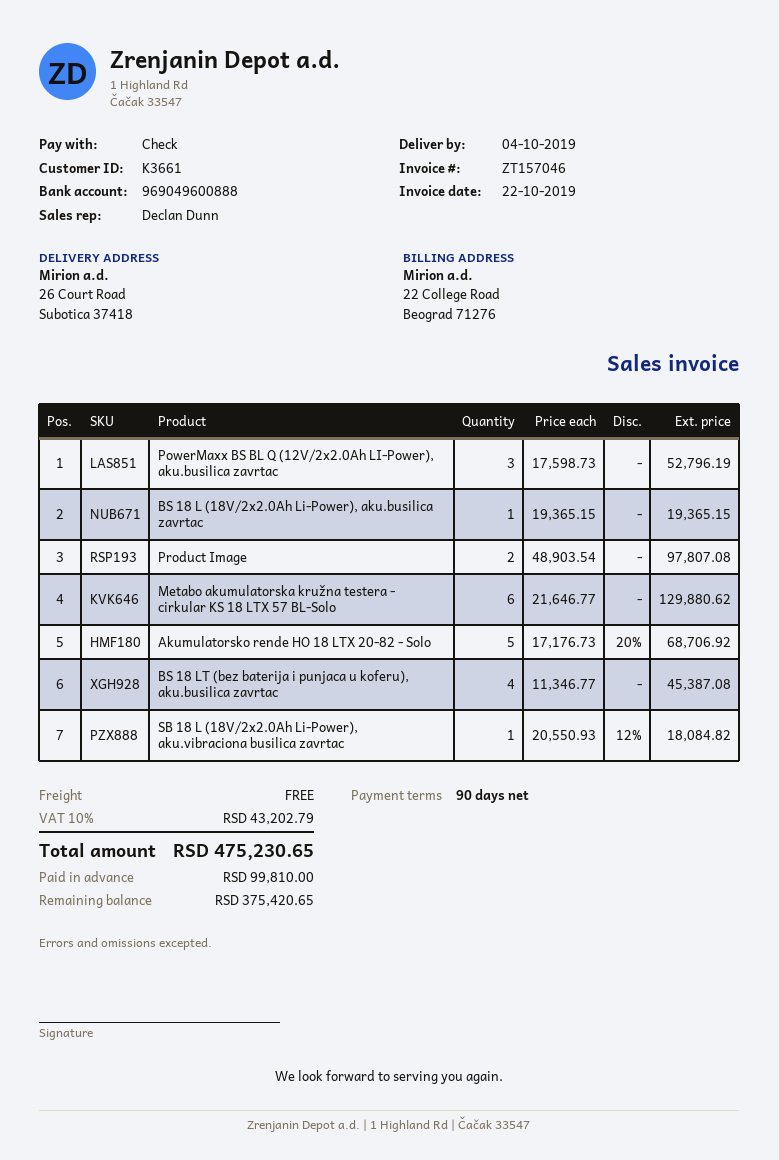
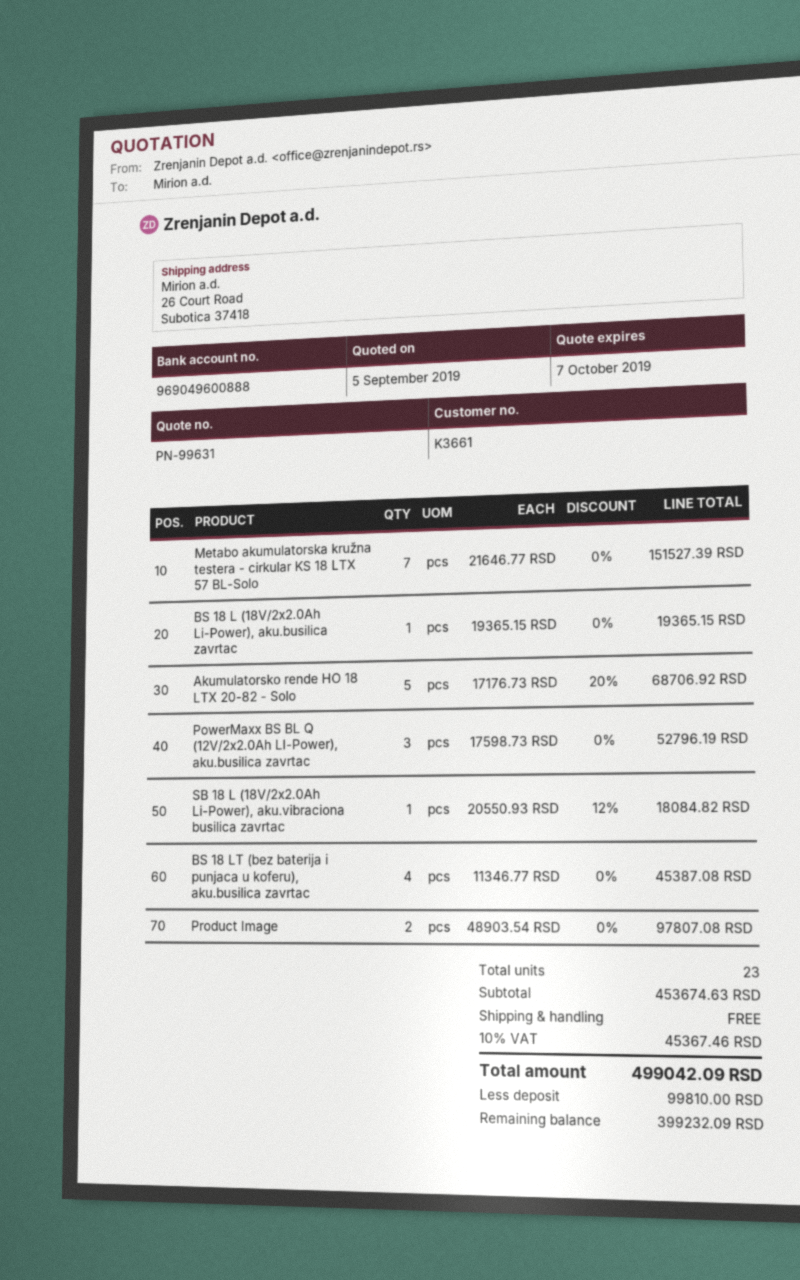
Metabo akumulatorska kružna testera - cirkular KS 18 LTX 57 BL-Solo: 6 x 21646.77 = 129880.62 -> 7 x 21646.77 = 151527.39
tax: 10% = 43202.79 -> 10% = 45367.46
total: 475230.65 -> 499042.09
balance: 375420.65 -> 399232.09

